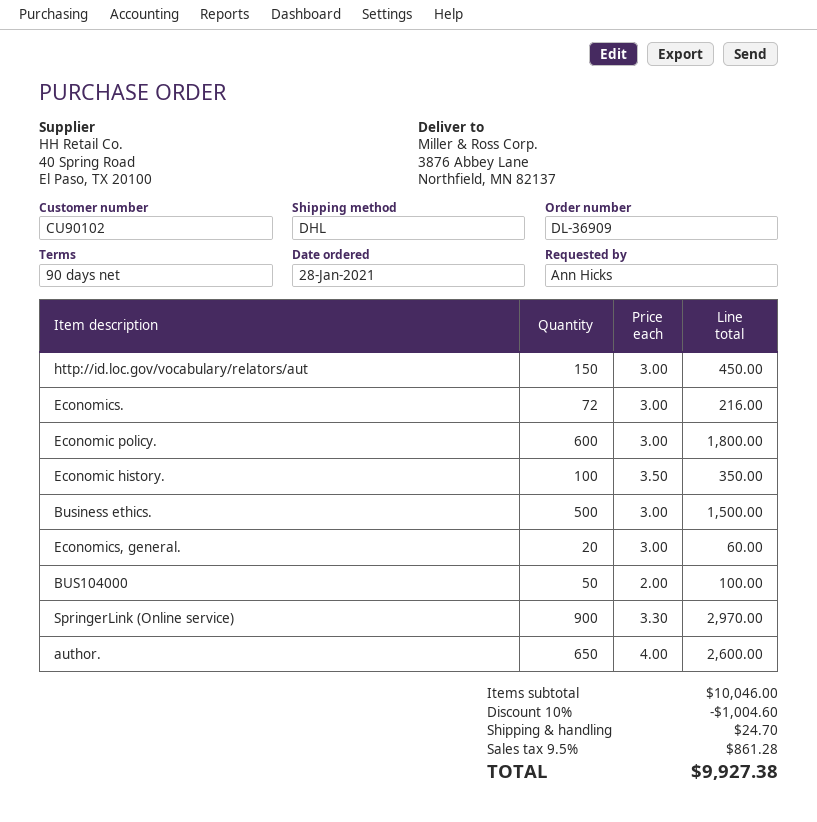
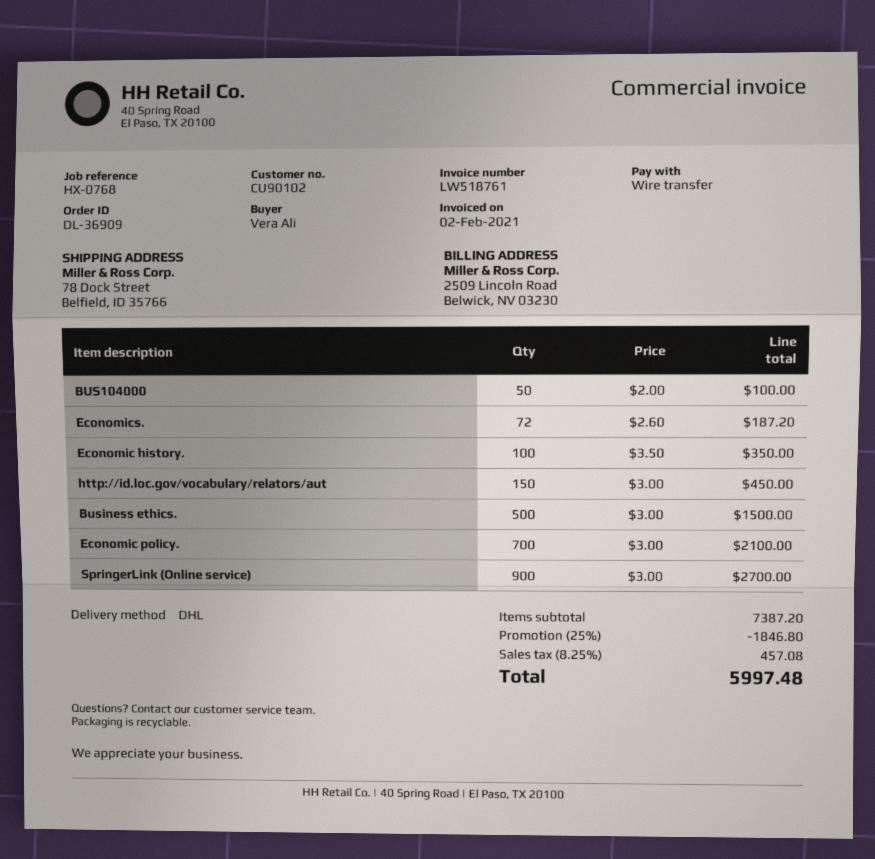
ordered by: Ann Hicks -> Vera Ali
ship to: 3876 Abbey Lane, Northfield, MN 82137 -> 78 Dock Street, Belfield, ID 35766
Economics.: 72 x 3.00 = 216.00 -> 72 x 2.60 = 187.20
Economic policy.: 600 x 3.00 = 1800.00 -> 700 x 3.00 = 2100.00
Economics, general.: 20 x 3.00 = 60.00 -> none
SpringerLink (Online service): 900 x 3.30 = 2970.00 -> 900 x 3.00 = 2700.00
author.: 650 x 4.00 = 2600.00 -> none
subtotal: 10046.00 -> 7387.20
discount: 10% = 1004.60 -> 25% = 1846.80
shipping: 24.70 -> none
tax: 9.5% = 861.28 -> 8.25% = 457.08
total: 9927.38 -> 5997.48

